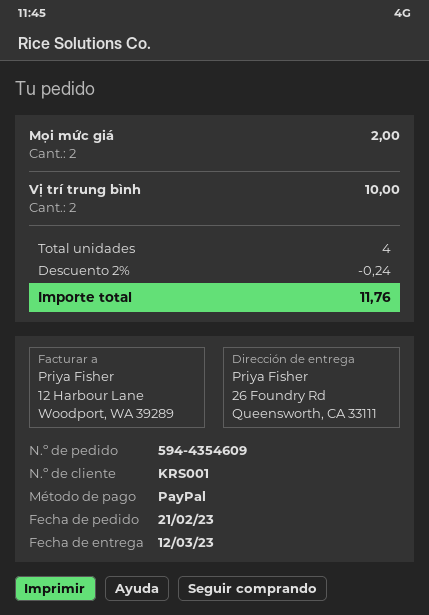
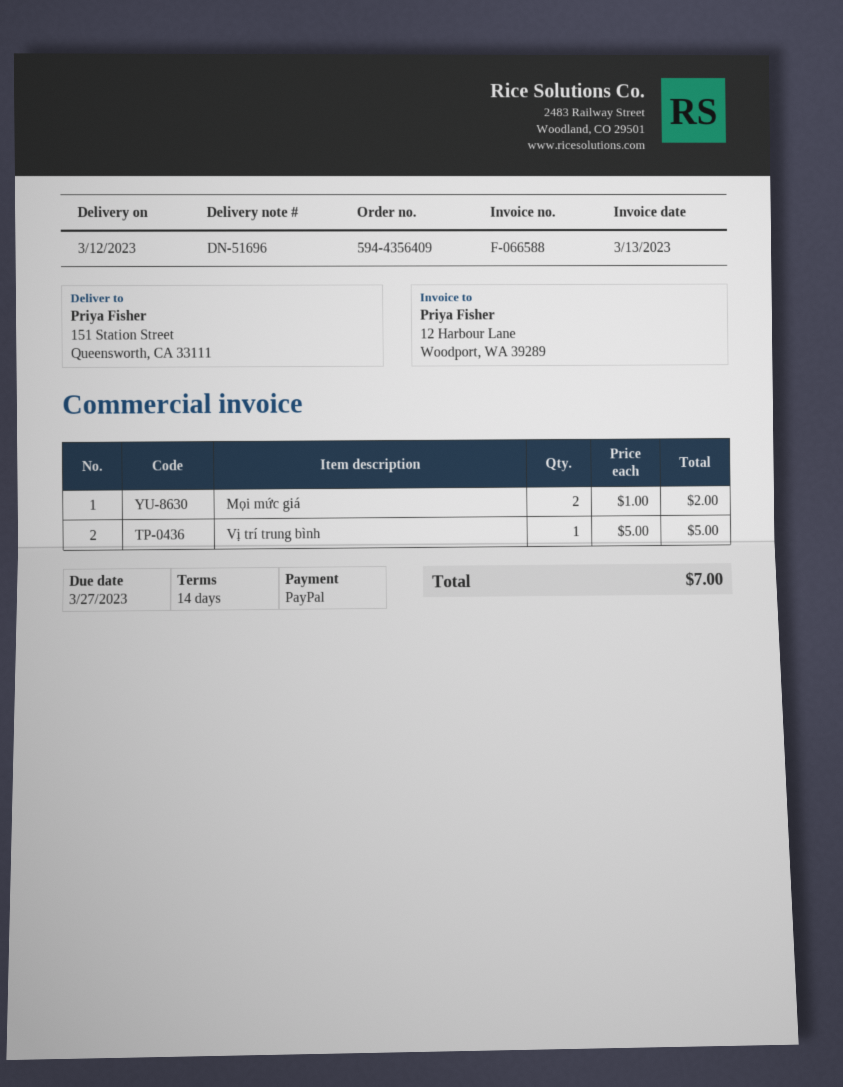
order number: 594-4354609 -> 594-4356409
ship to: 26 Foundry Rd, Queensworth, CA 33111 -> 151 Station Street, Queensworth, CA 33111
Vị trí trung bình: 2 for 10.00 -> 1 for 5.00
discount: 2% = 0.24 -> none
total: 11.76 -> 7.00

